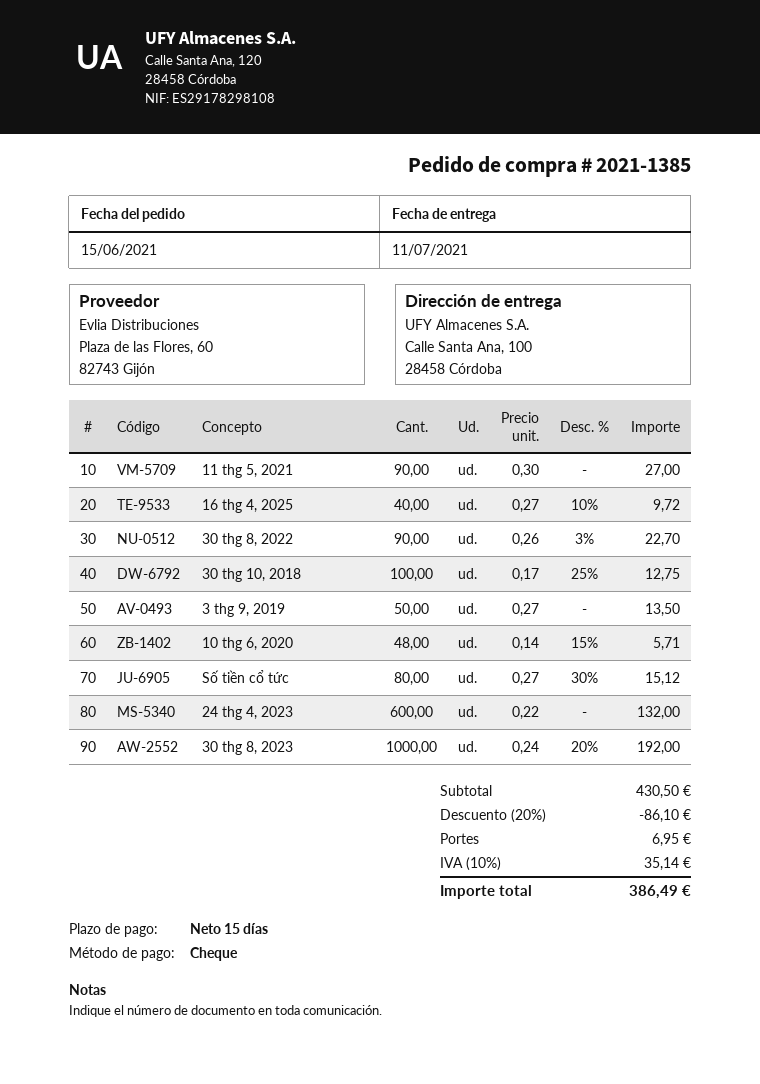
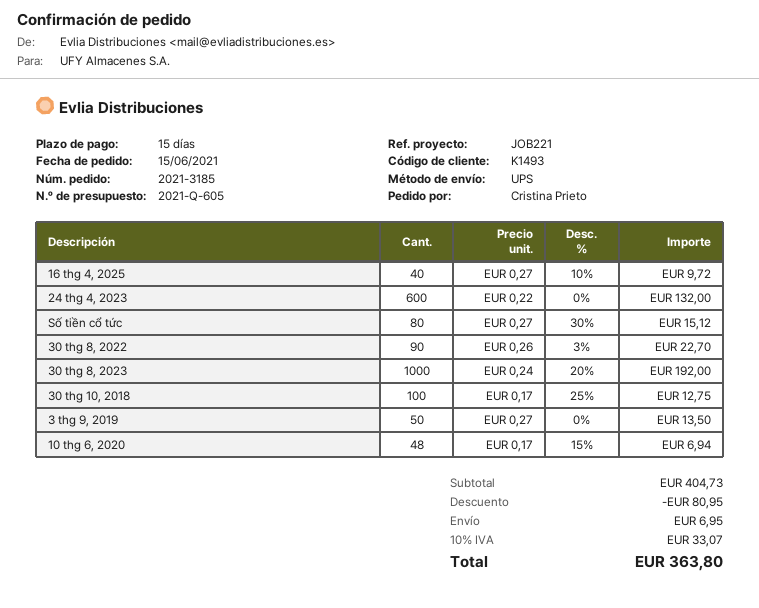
order number: 2021-1385 -> 2021-3185
11 thg 5, 2021: 90 x 0.30 = 27.00 -> none
10 thg 6, 2020: 48 x 0.14 - 15% = 5.71 -> 48 x 0.17 - 15% = 6.94
subtotal: 430.50 -> 404.73
discount: 86.10 -> 80.95
tax: 10% = 35.14 -> 10% = 33.07
total: 386.49 -> 363.80

